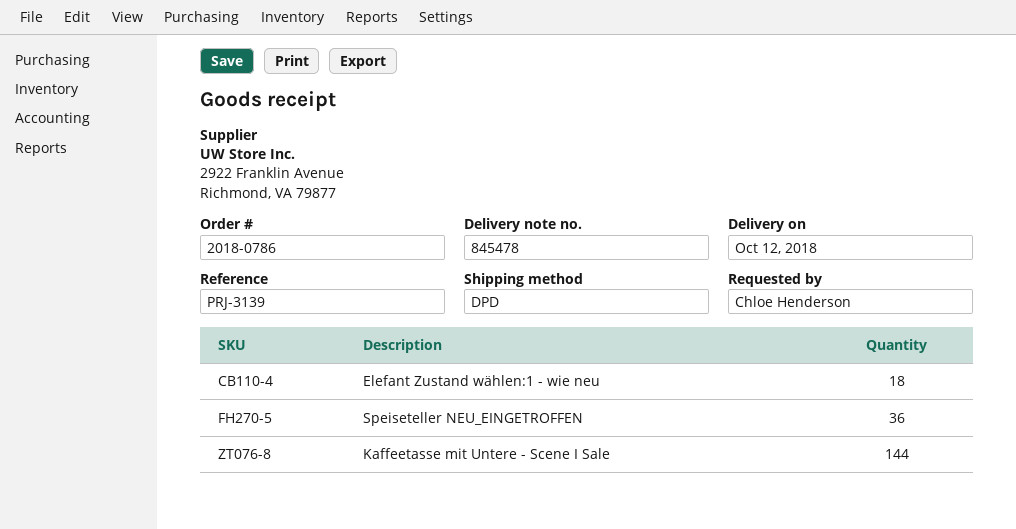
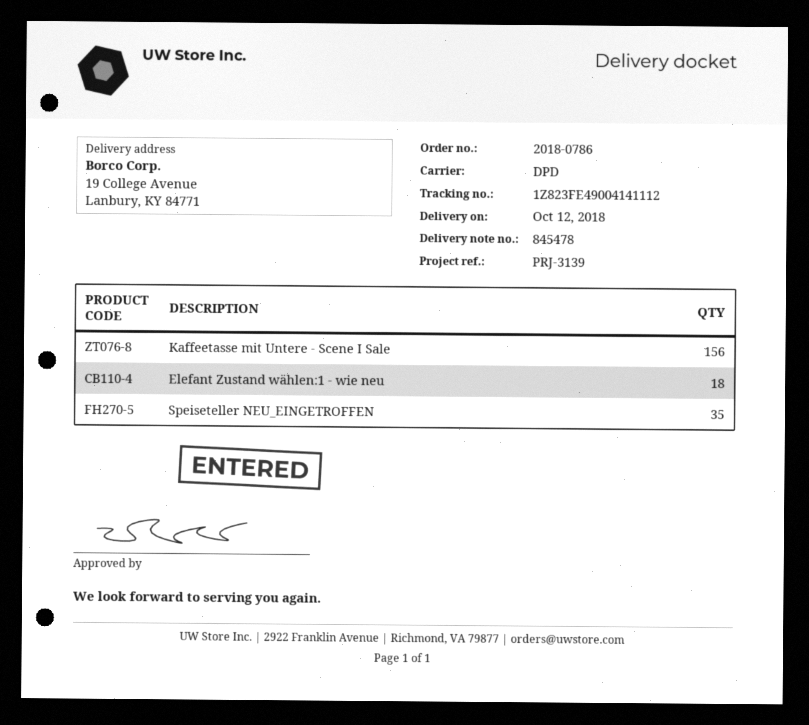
Speiseteller NEU_EINGETROFFEN: 36 -> 35
Kaffeetasse mit Untere - Scene I Sale: 144 -> 156

